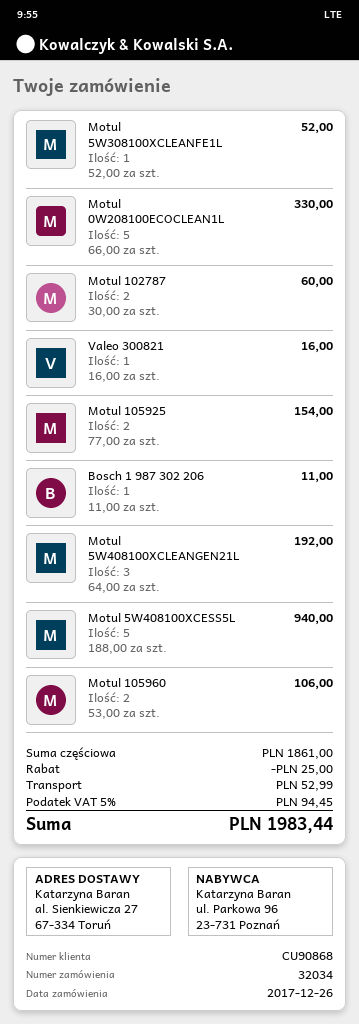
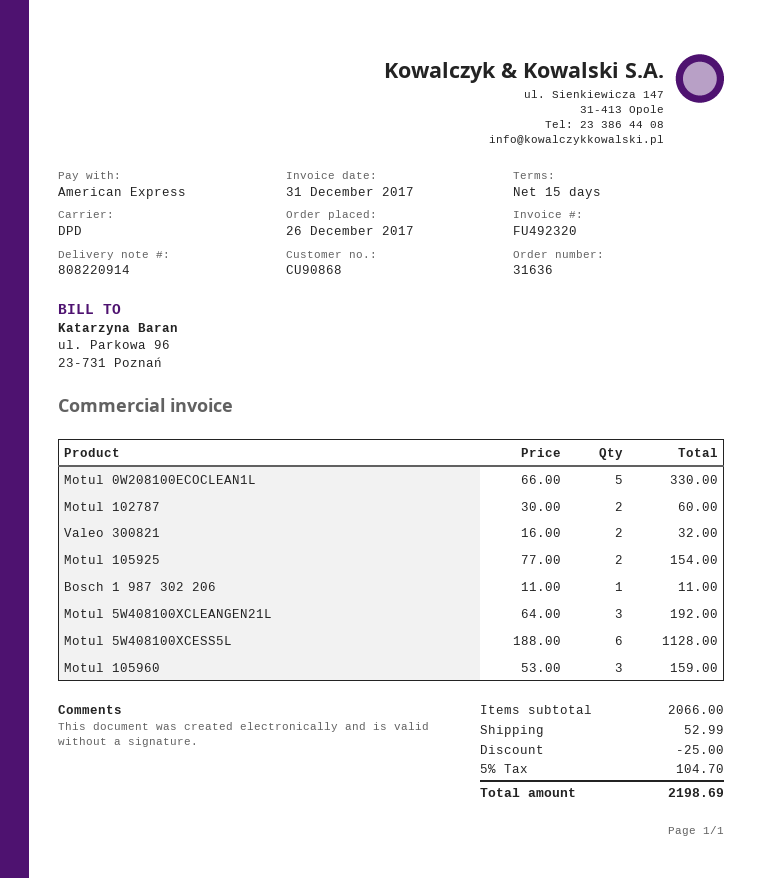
order number: 32034 -> 31636
Motul 5W308100XCLEANFE1L: 1 x 52.00 = 52.00 -> none
Valeo 300821: 1 x 16.00 = 16.00 -> 2 x 16.00 = 32.00
Motul 5W408100XCESS5L: 5 x 188.00 = 940.00 -> 6 x 188.00 = 1128.00
Motul 105960: 2 x 53.00 = 106.00 -> 3 x 53.00 = 159.00
subtotal: 1861.00 -> 2066.00
tax: 5% = 94.45 -> 5% = 104.70
total: 1983.44 -> 2198.69

